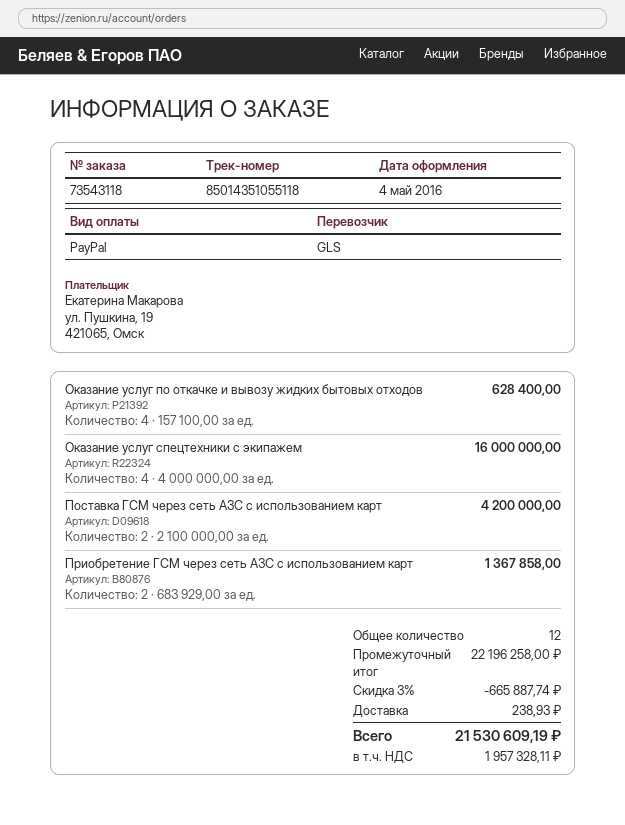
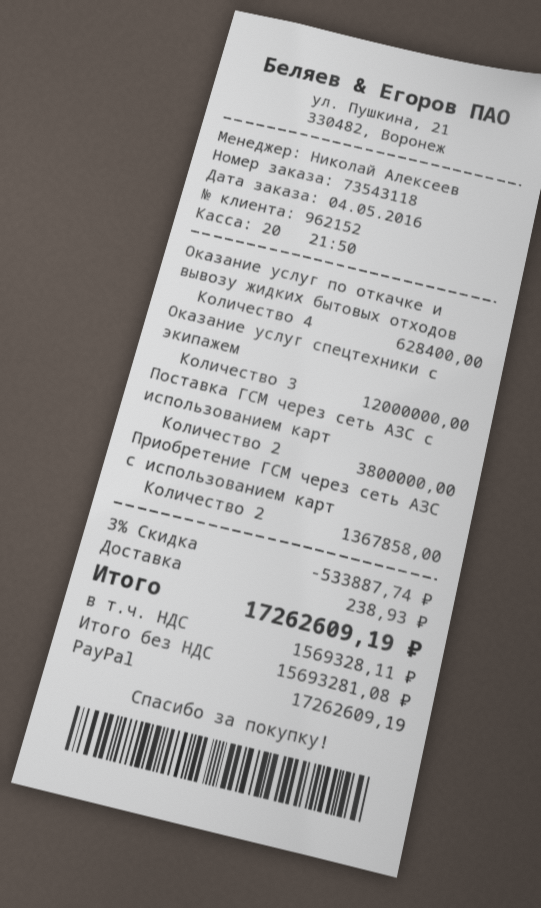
Оказание услуг спецтехники с экипажем: 4 for 16000000.00 -> 3 for 12000000.00
Поставка ГСМ через сеть АЗС с использованием карт: 2 for 4200000.00 -> 2 for 3800000.00
discount: 3% = 665887.74 -> 3% = 533887.74
tax: 1957328.11 -> 1569328.11
total: 21530609.19 -> 17262609.19

